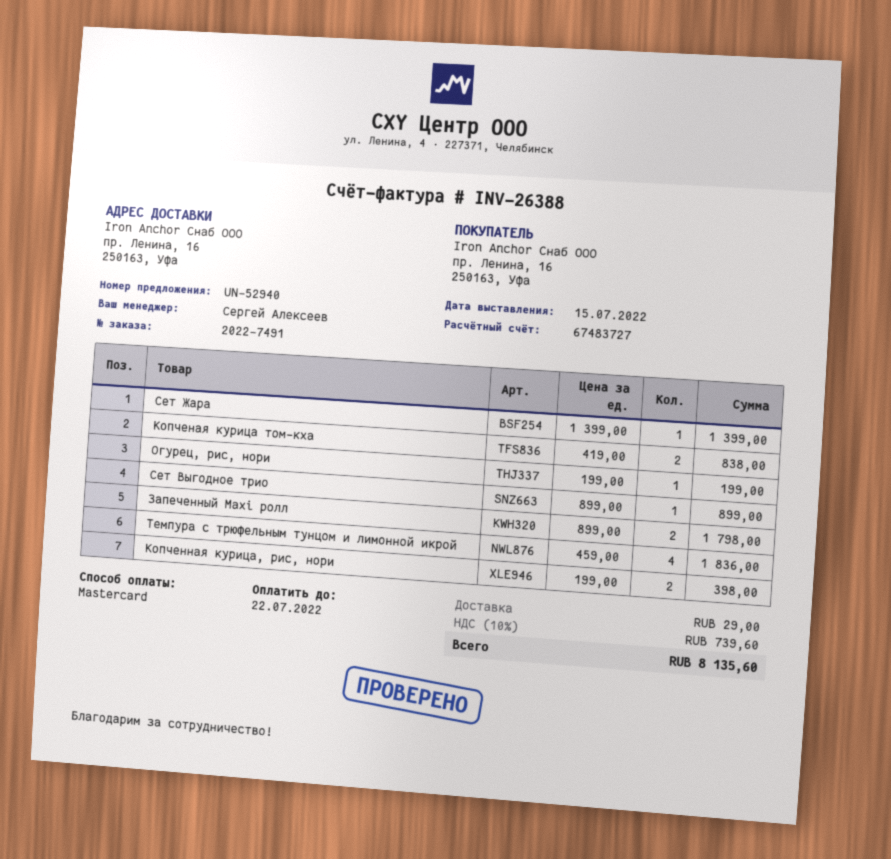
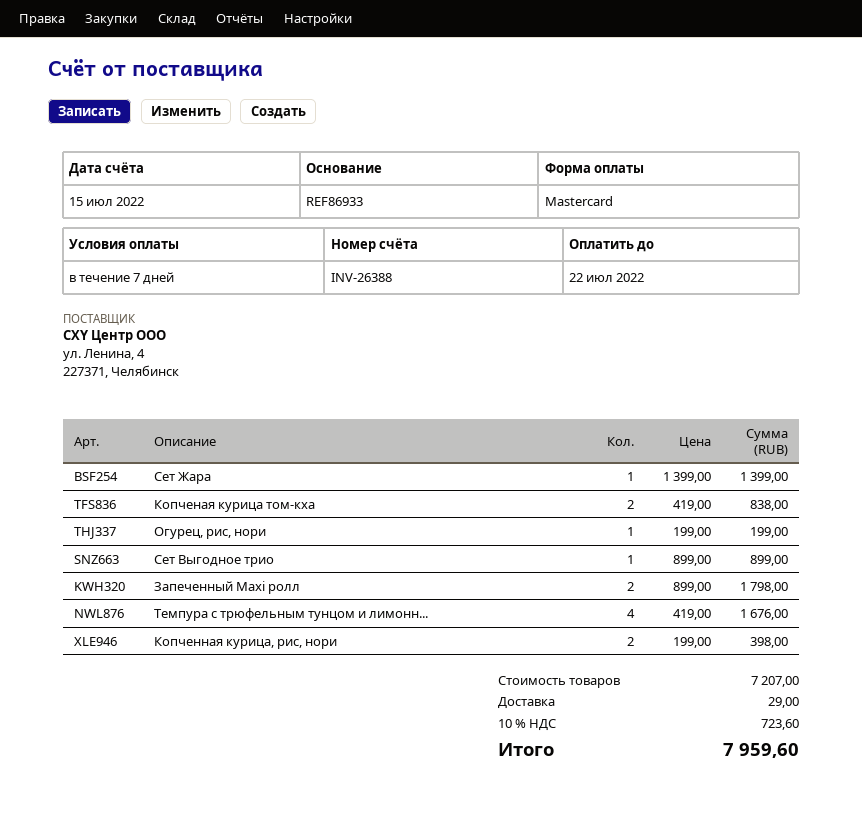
Темпура с трюфельным тунцом и лимонной икрой: 4 x 459.00 = 1836.00 -> 4 x 419.00 = 1676.00
tax: 10% = 739.60 -> 10% = 723.60
total: 8135.60 -> 7959.60

